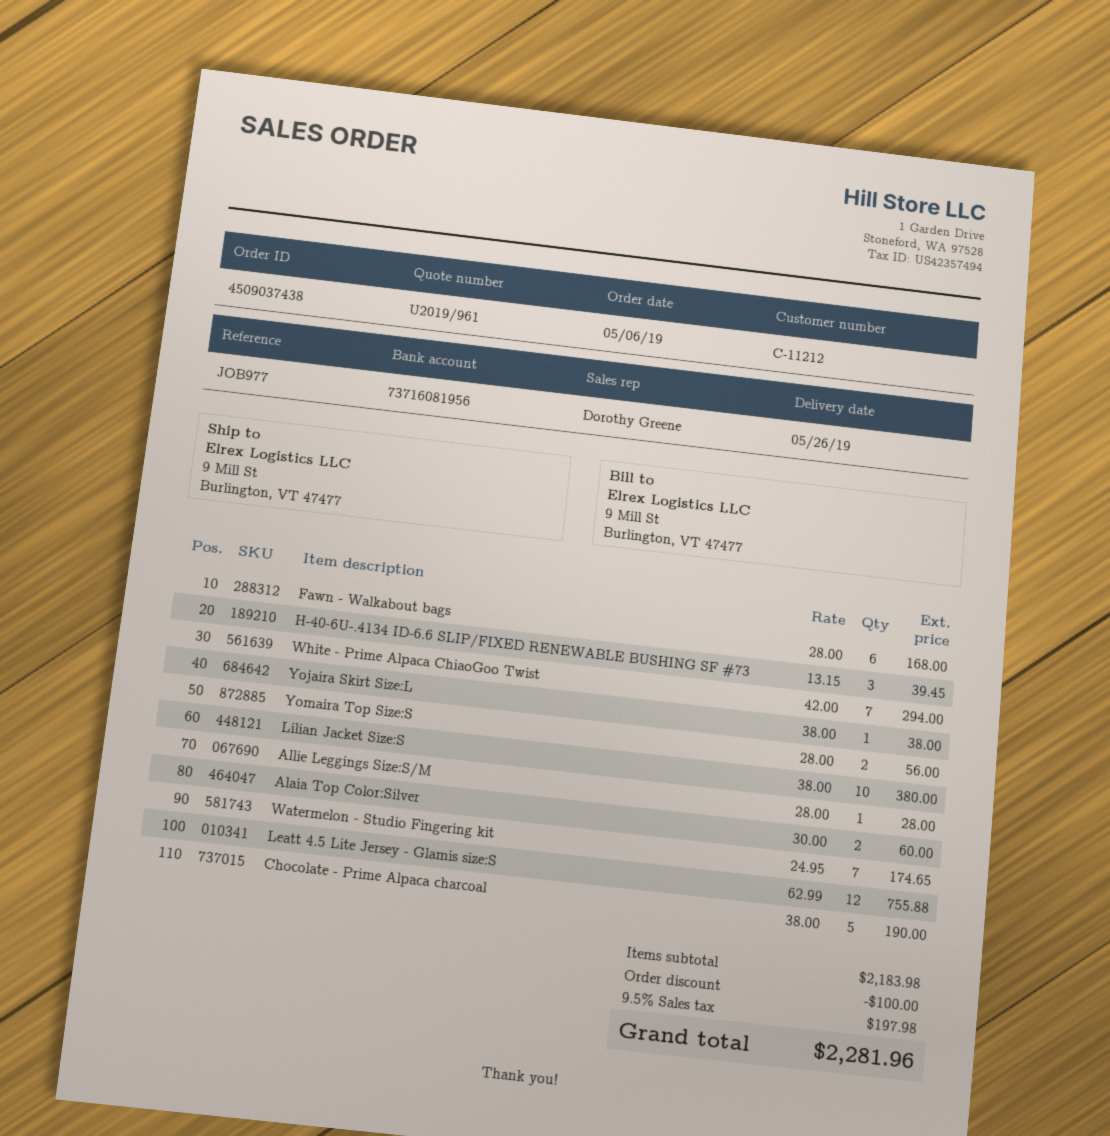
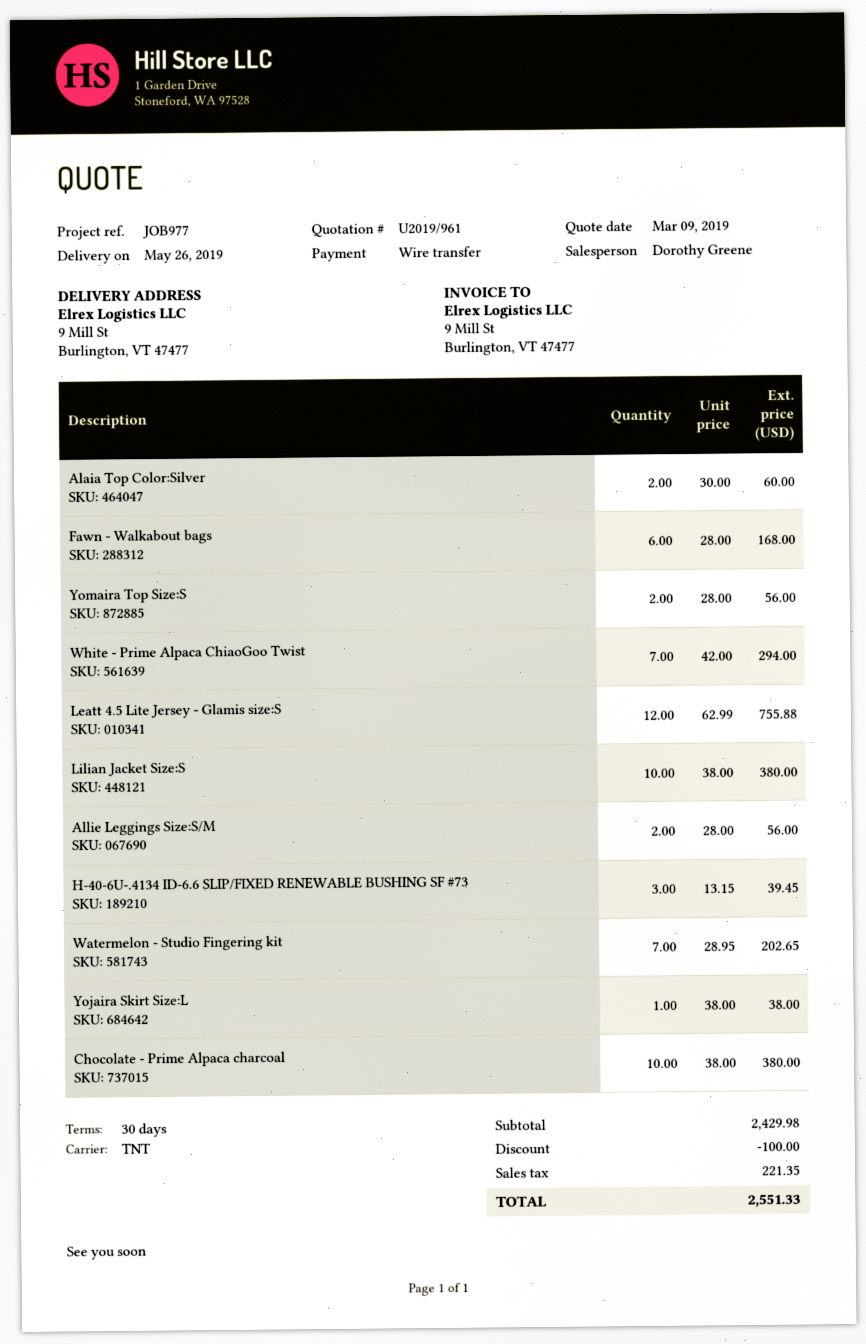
Allie Leggings Size:S/M: 1 x 28.00 = 28.00 -> 2 x 28.00 = 56.00
Watermelon - Studio Fingering kit: 7 x 24.95 = 174.65 -> 7 x 28.95 = 202.65
Chocolate - Prime Alpaca charcoal: 5 x 38.00 = 190.00 -> 10 x 38.00 = 380.00
subtotal: 2183.98 -> 2429.98
tax: 197.98 -> 221.35
total: 2281.96 -> 2551.33

